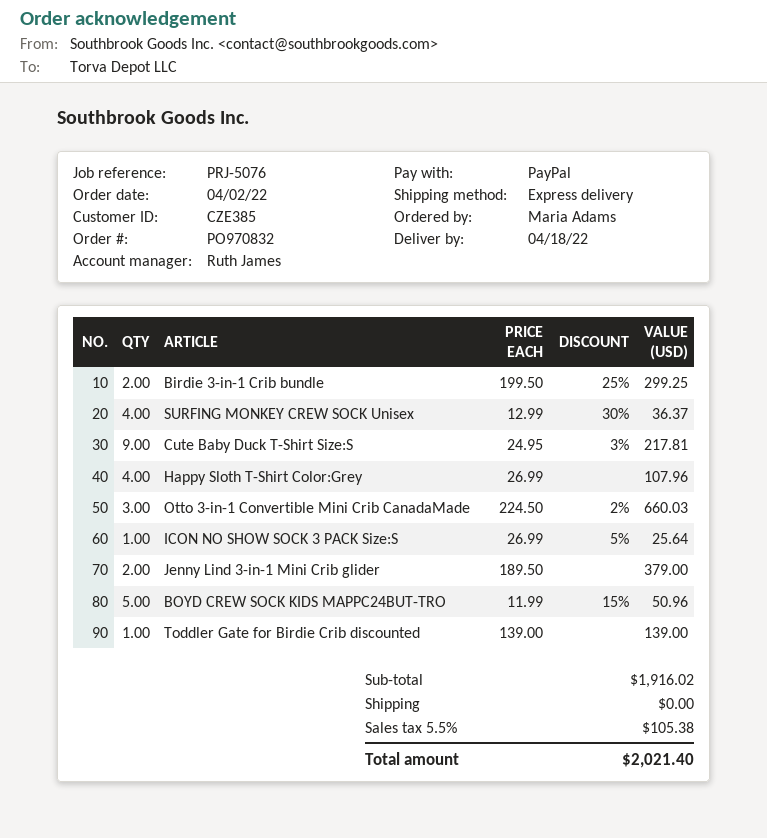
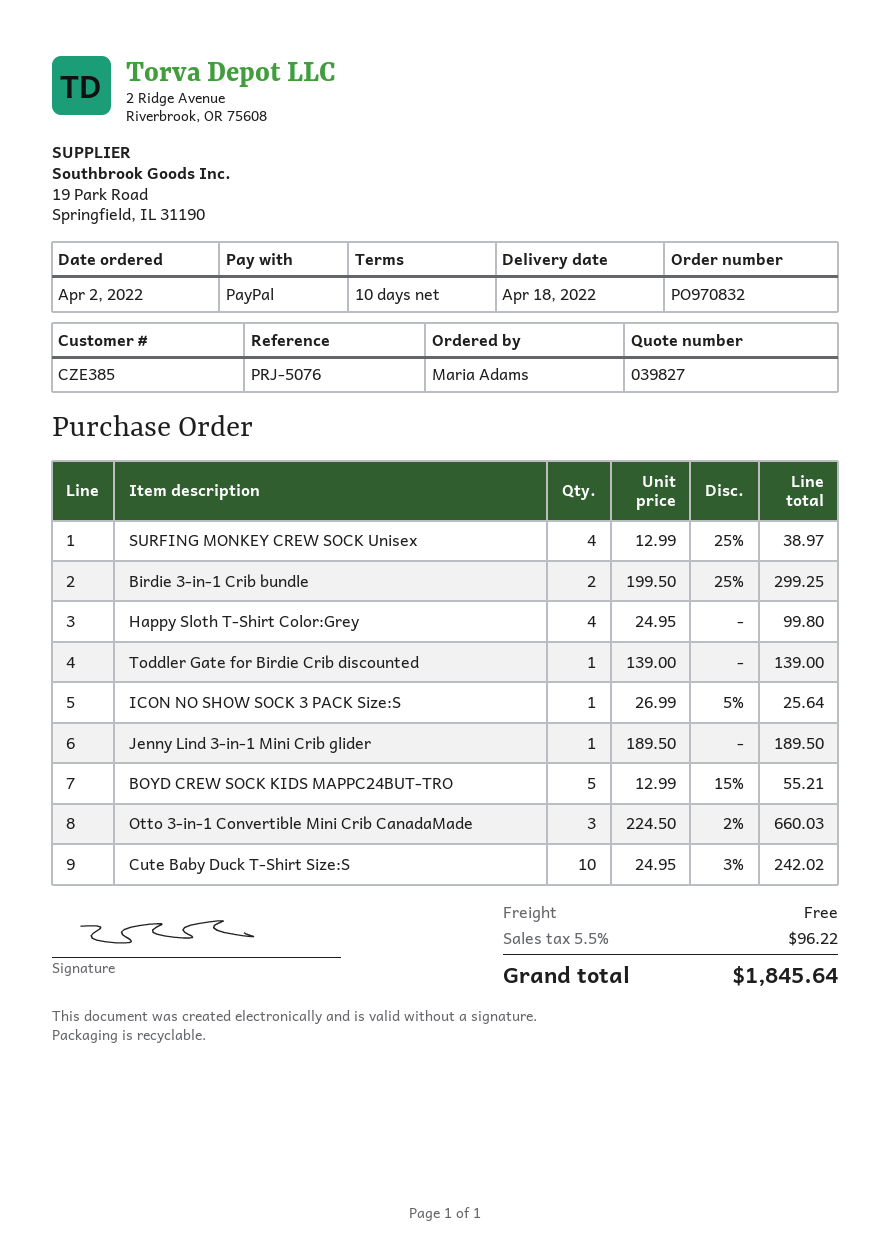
SURFING MONKEY CREW SOCK Unisex: 4 x 12.99 - 30% = 36.37 -> 4 x 12.99 - 25% = 38.97
Cute Baby Duck T-Shirt Size:S: 9 x 24.95 - 3% = 217.81 -> 10 x 24.95 - 3% = 242.02
Happy Sloth T-Shirt Color:Grey: 4 x 26.99 = 107.96 -> 4 x 24.95 = 99.80
Jenny Lind 3-in-1 Mini Crib glider: 2 x 189.50 = 379.00 -> 1 x 189.50 = 189.50
BOYD CREW SOCK KIDS MAPPC24BUT-TRO: 5 x 11.99 - 15% = 50.96 -> 5 x 12.99 - 15% = 55.21
tax: 5.5% = 105.38 -> 5.5% = 96.22
total: 2021.40 -> 1845.64

